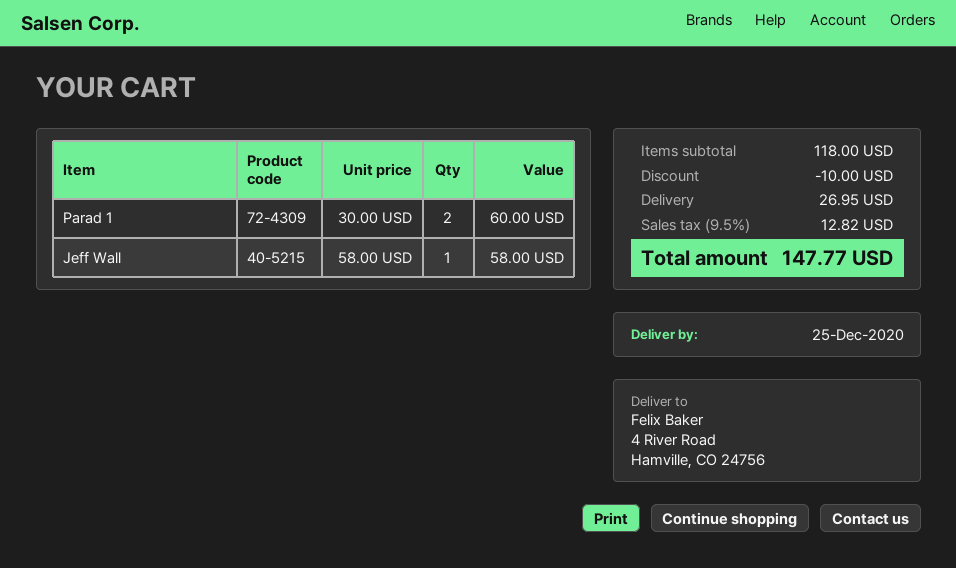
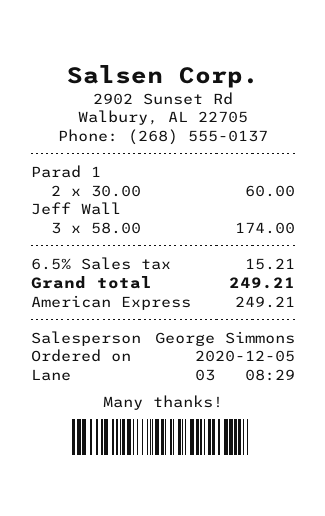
Jeff Wall: 1 x 58.00 = 58.00 -> 3 x 58.00 = 174.00
discount: 10.00 -> none
shipping: 26.95 -> none
tax: 9.5% = 12.82 -> 6.5% = 15.21
total: 147.77 -> 249.21

